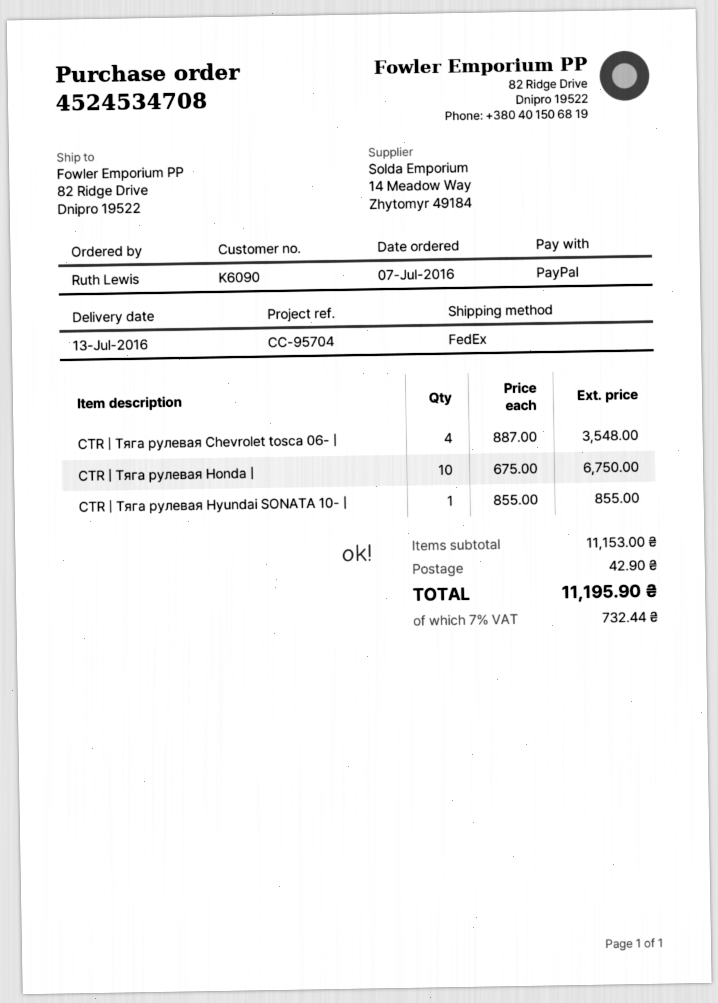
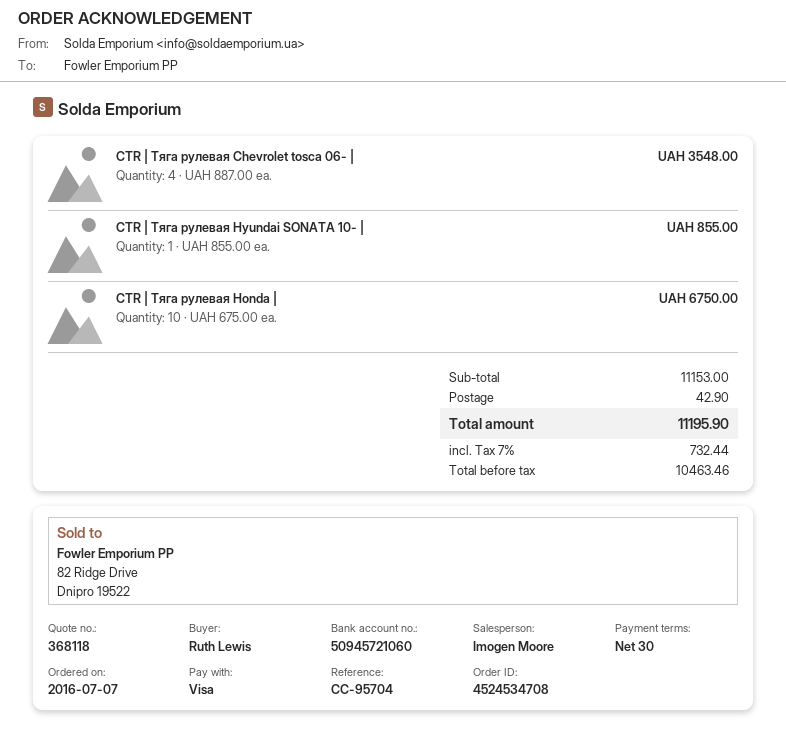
payment method: PayPal -> Visa

